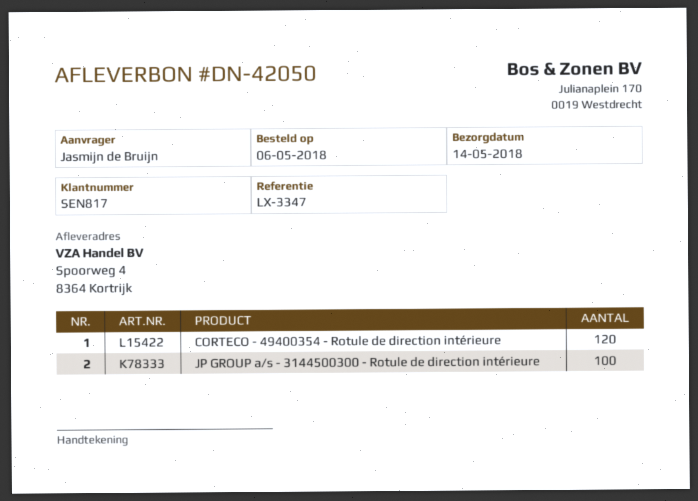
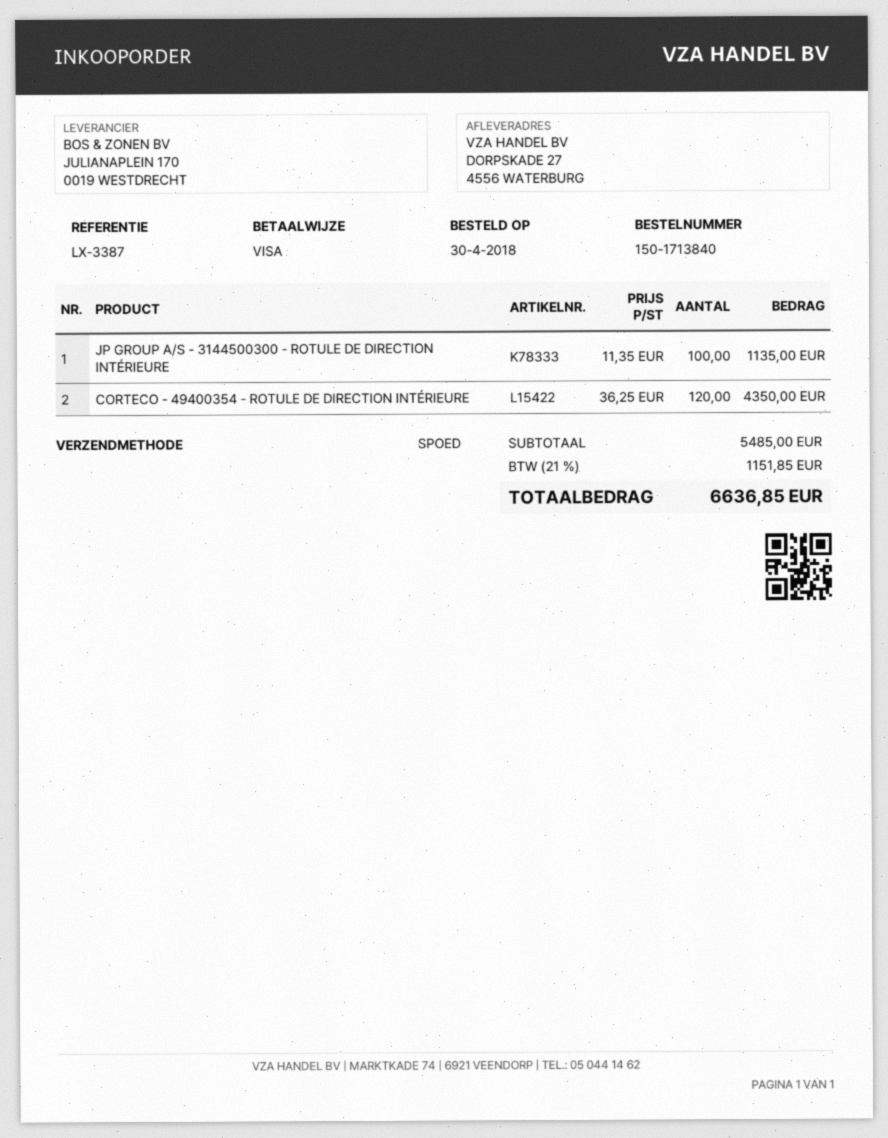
order date: 2018-05-06 -> 2018-04-30
reference: LX-3347 -> LX-3387
ship to: Spoorweg 4, 8364 Kortrijk -> DORPSKADE 27, 4556 WATERBURG

